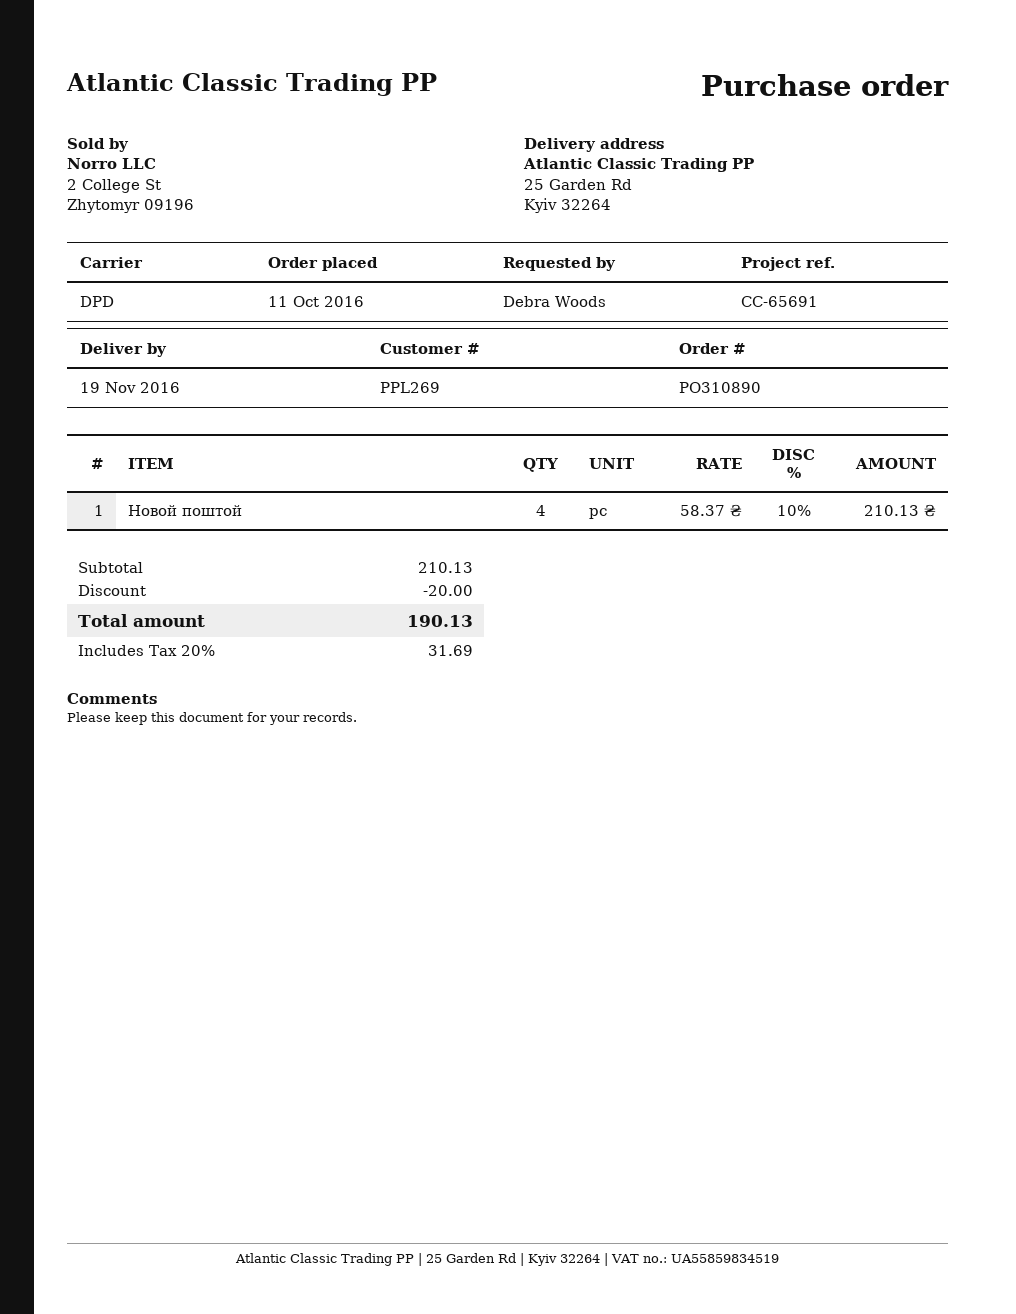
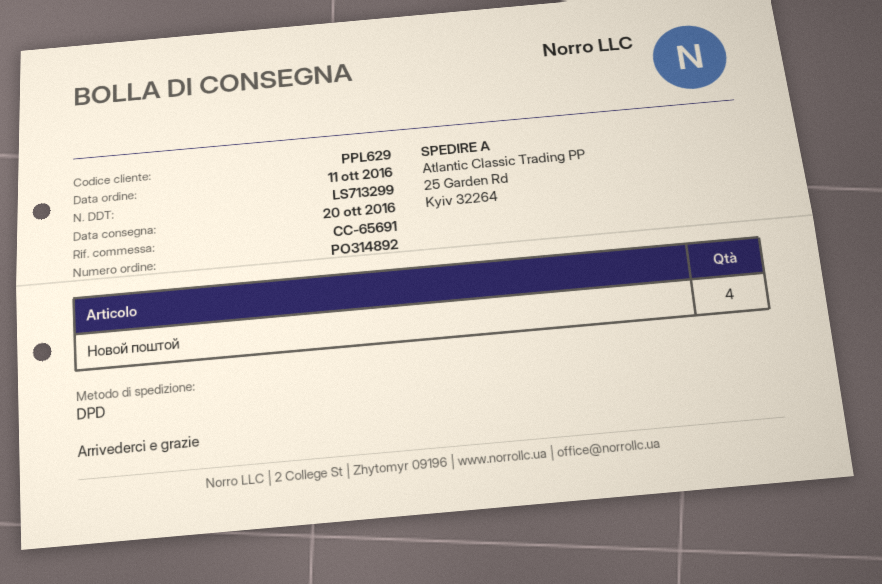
order number: PO310890 -> PO314892
delivery date: 2016-11-19 -> 2016-10-20
customer number: PPL269 -> PPL629

